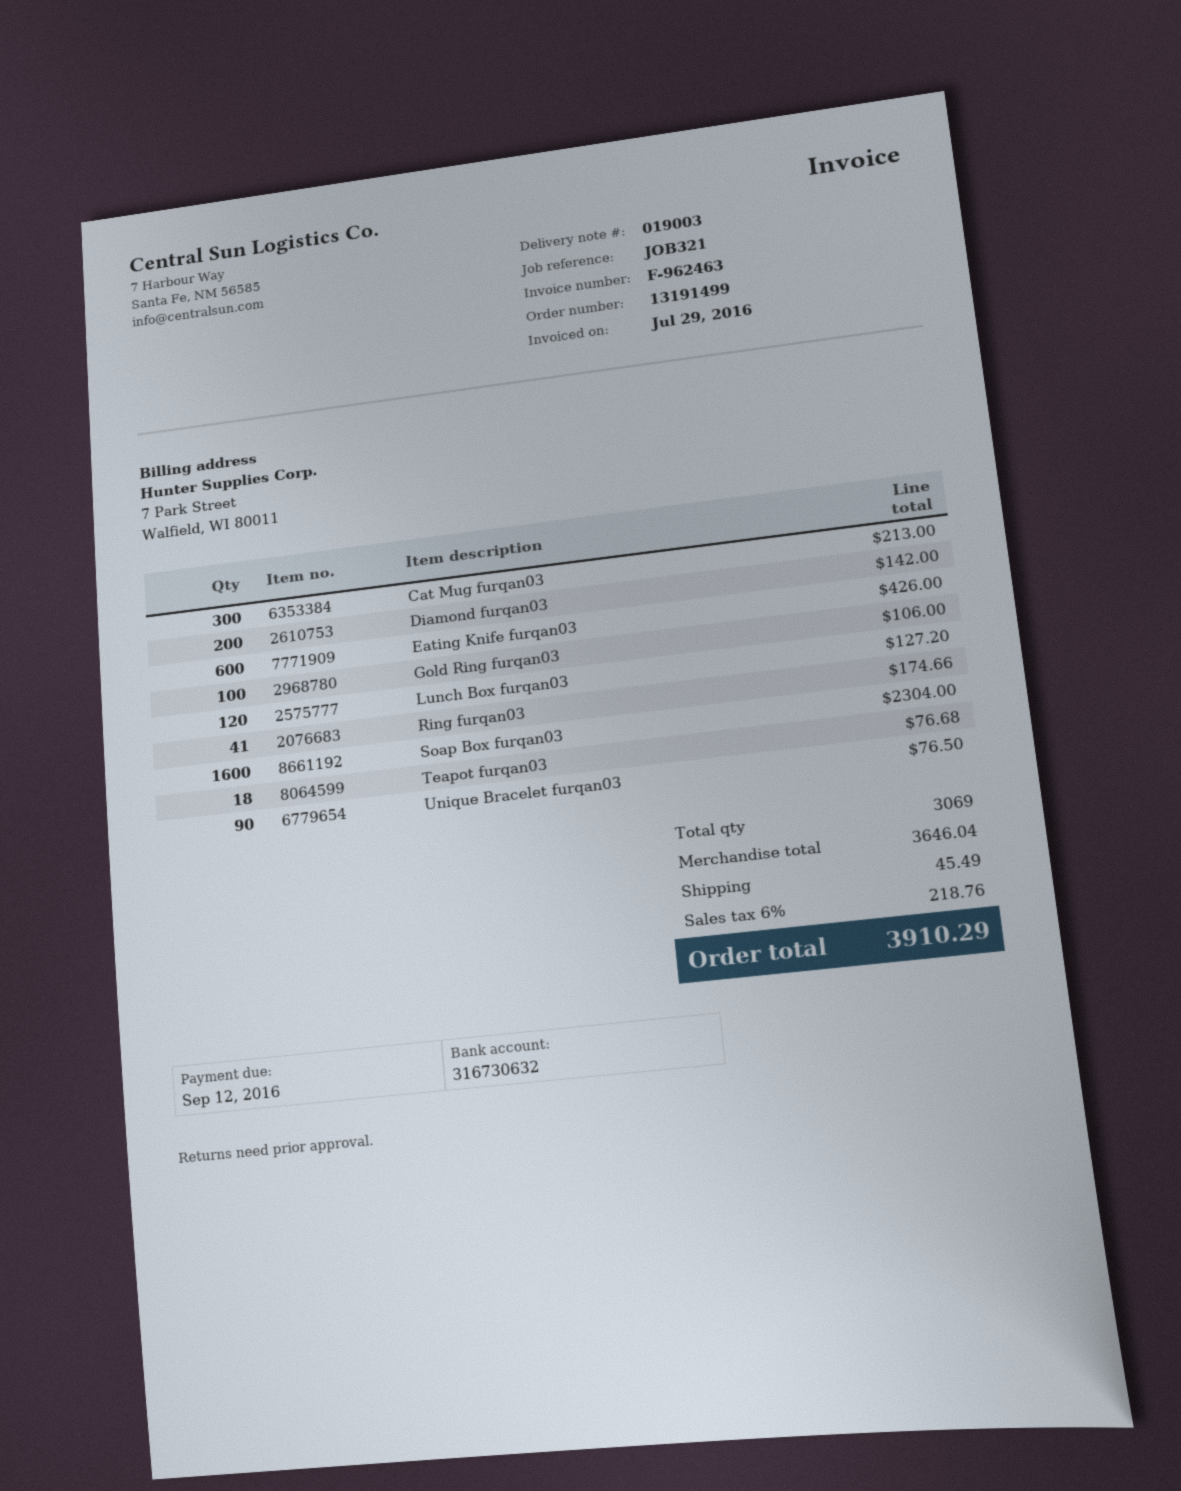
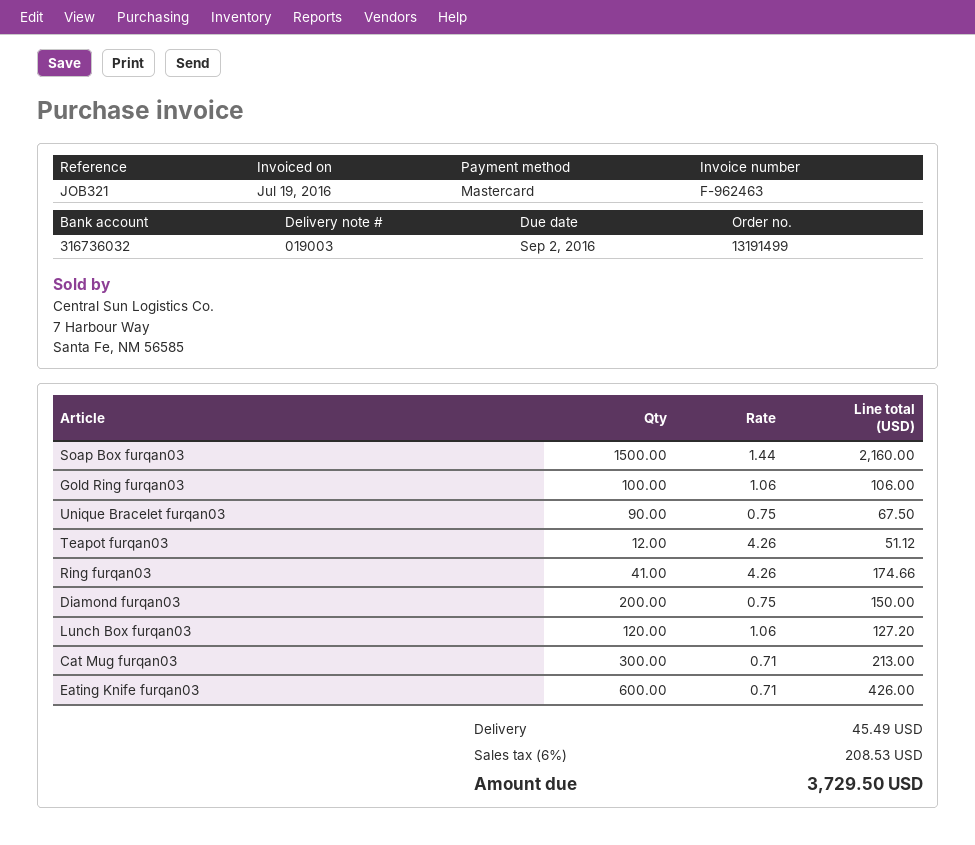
invoice date: 2016-07-29 -> 2016-07-19
due date: 2016-09-12 -> 2016-09-02
bank account: 316730632 -> 316736032
Diamond furqan03: 200 for 142.00 -> 200 for 150.00
Soap Box furqan03: 1600 for 2304.00 -> 1500 for 2160.00
Teapot furqan03: 18 for 76.68 -> 12 for 51.12
Unique Bracelet furqan03: 90 for 76.50 -> 90 for 67.50
tax: 6% = 218.76 -> 6% = 208.53
total: 3910.29 -> 3729.50

